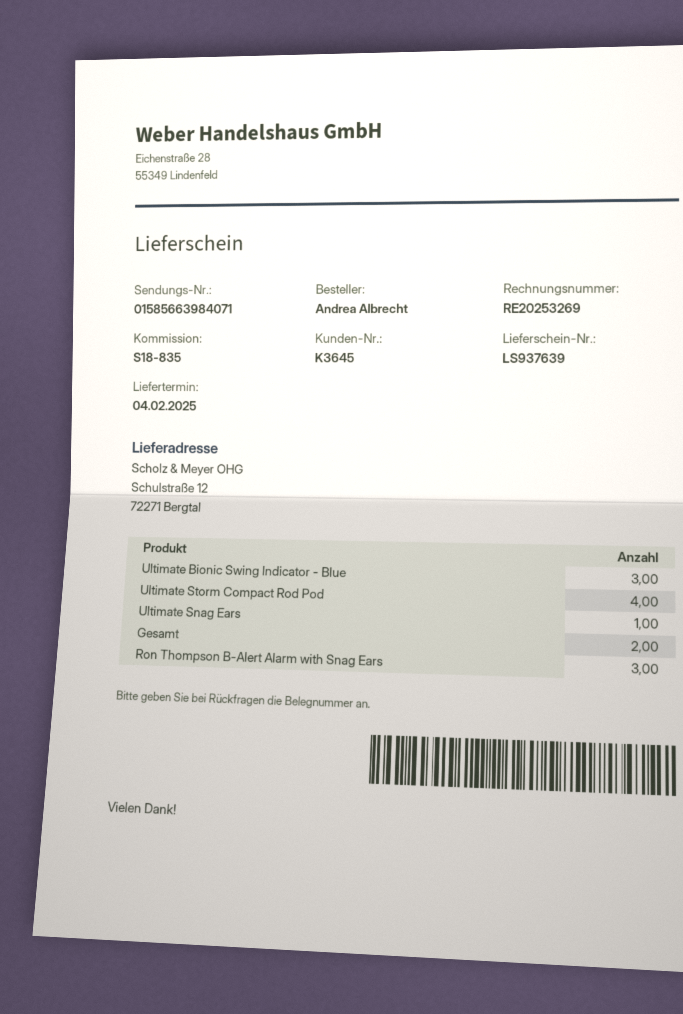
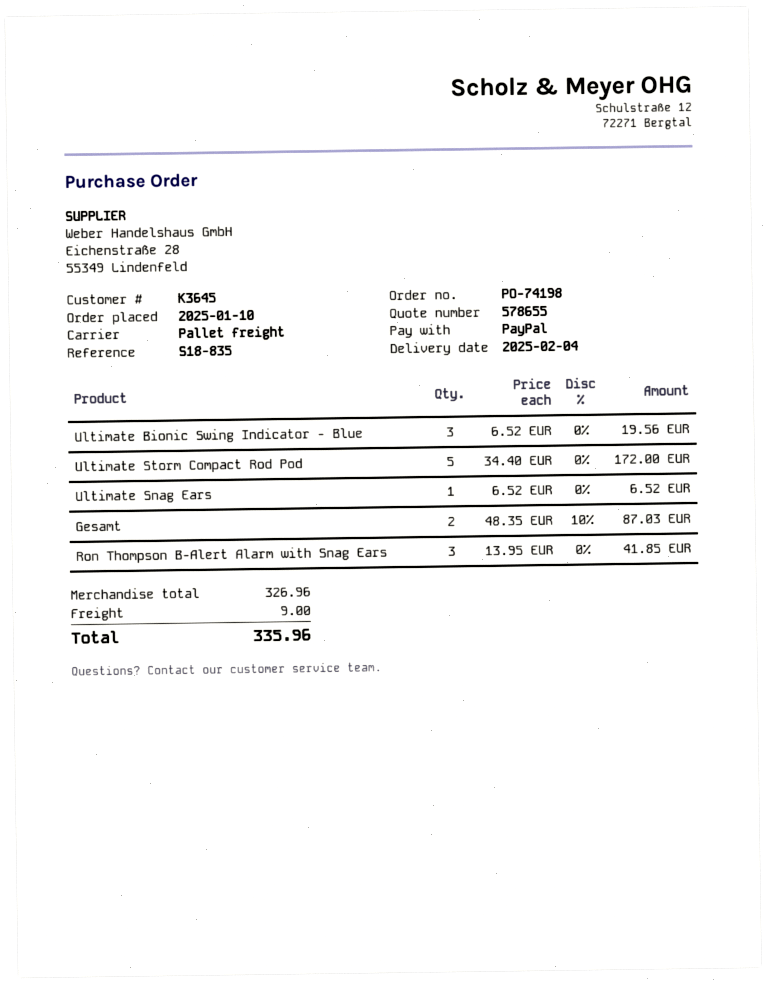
Ultimate Storm Compact Rod Pod: 4 -> 5

